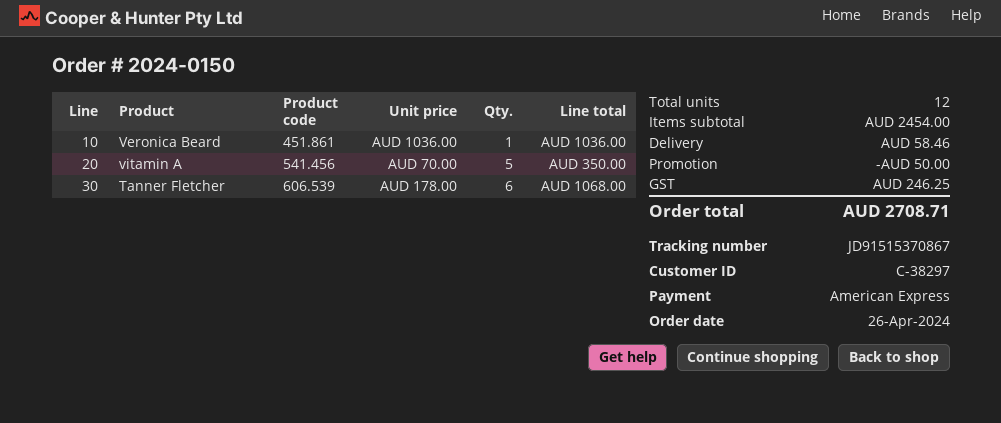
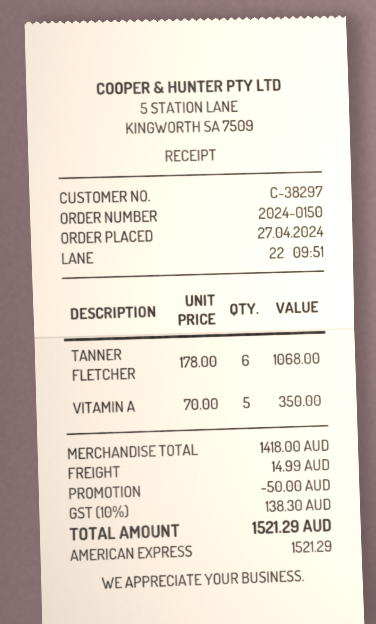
order date: 2024-04-26 -> 2024-04-27
Veronica Beard: 1 x 1036.00 = 1036.00 -> none
subtotal: 2454.00 -> 1418.00
shipping: 58.46 -> 14.99
tax: 246.25 -> 138.30
total: 2708.71 -> 1521.29

